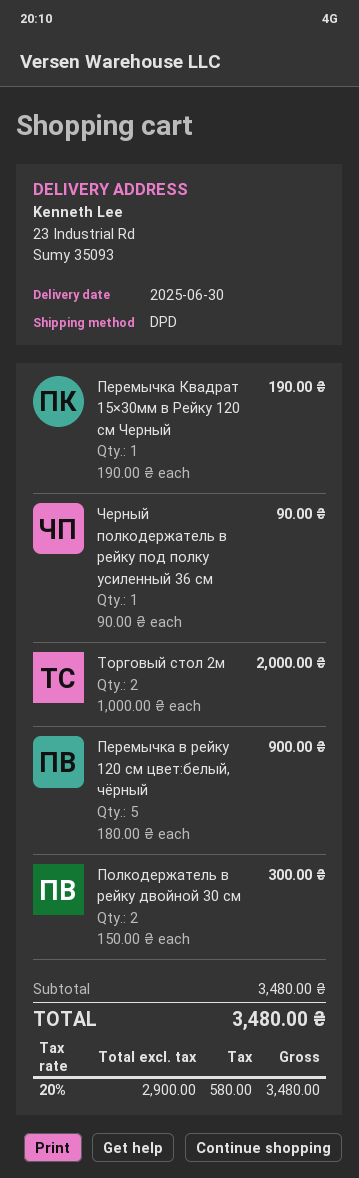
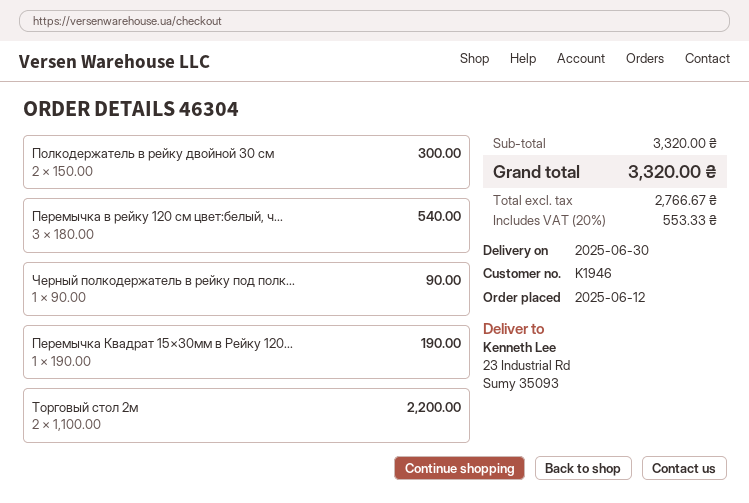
Торговый стол 2м: 2 x 1000.00 = 2000.00 -> 2 x 1100.00 = 2200.00
Перемычка в рейку 120 см цвет:белый, чёрный: 5 x 180.00 = 900.00 -> 3 x 180.00 = 540.00
subtotal: 3480.00 -> 3320.00
net: 2900.00 -> 2766.67
tax: 20% = 580.00 -> 20% = 553.33
total: 3480.00 -> 3320.00

